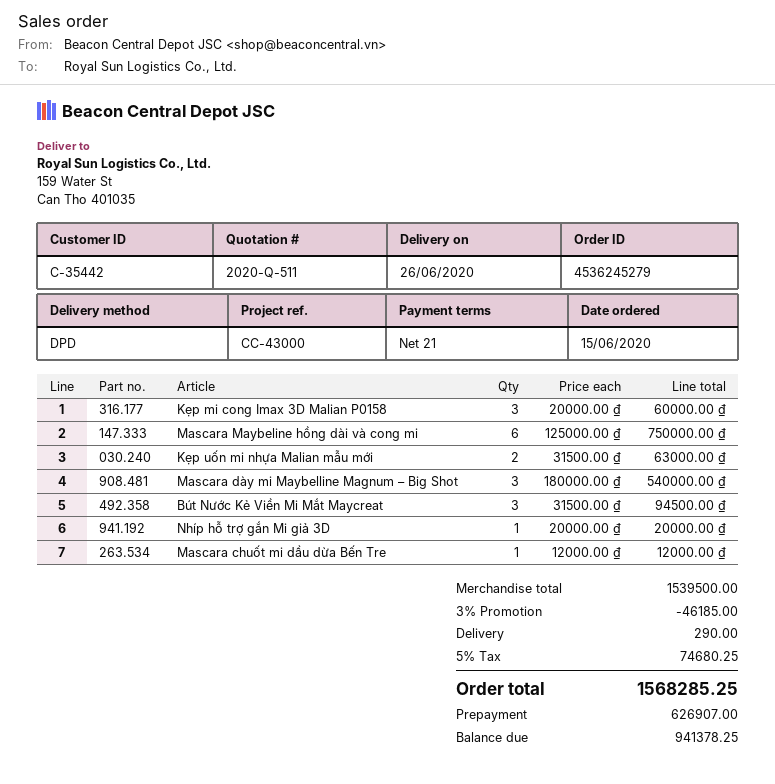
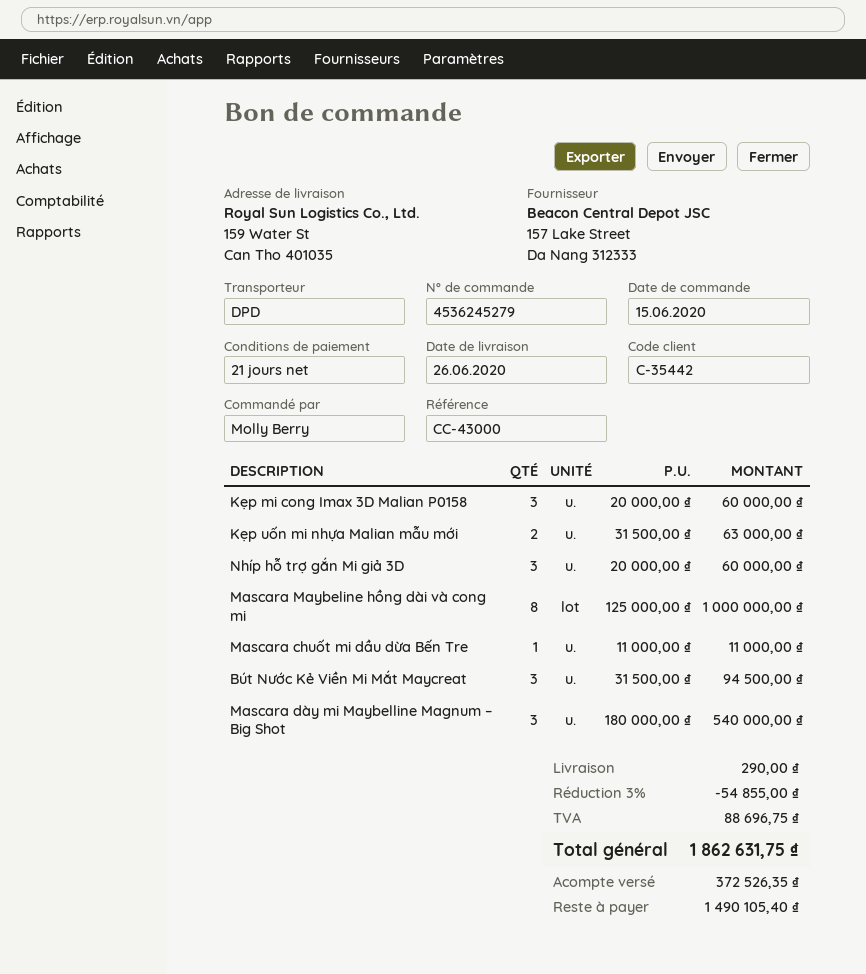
Mascara Maybeline hồng dài và cong mi: 6 x 125000.00 = 750000.00 -> 8 x 125000.00 = 1000000.00
Nhíp hỗ trợ gắn Mi giả 3D: 1 x 20000.00 = 20000.00 -> 3 x 20000.00 = 60000.00
Mascara chuốt mi dầu dừa Bến Tre: 1 x 12000.00 = 12000.00 -> 1 x 11000.00 = 11000.00
discount: 3% = 46185.00 -> 3% = 54855.00
tax: 74680.25 -> 88696.75
total: 1568285.25 -> 1862631.75
deposit: 626907.00 -> 372526.35
balance: 941378.25 -> 1490105.40

